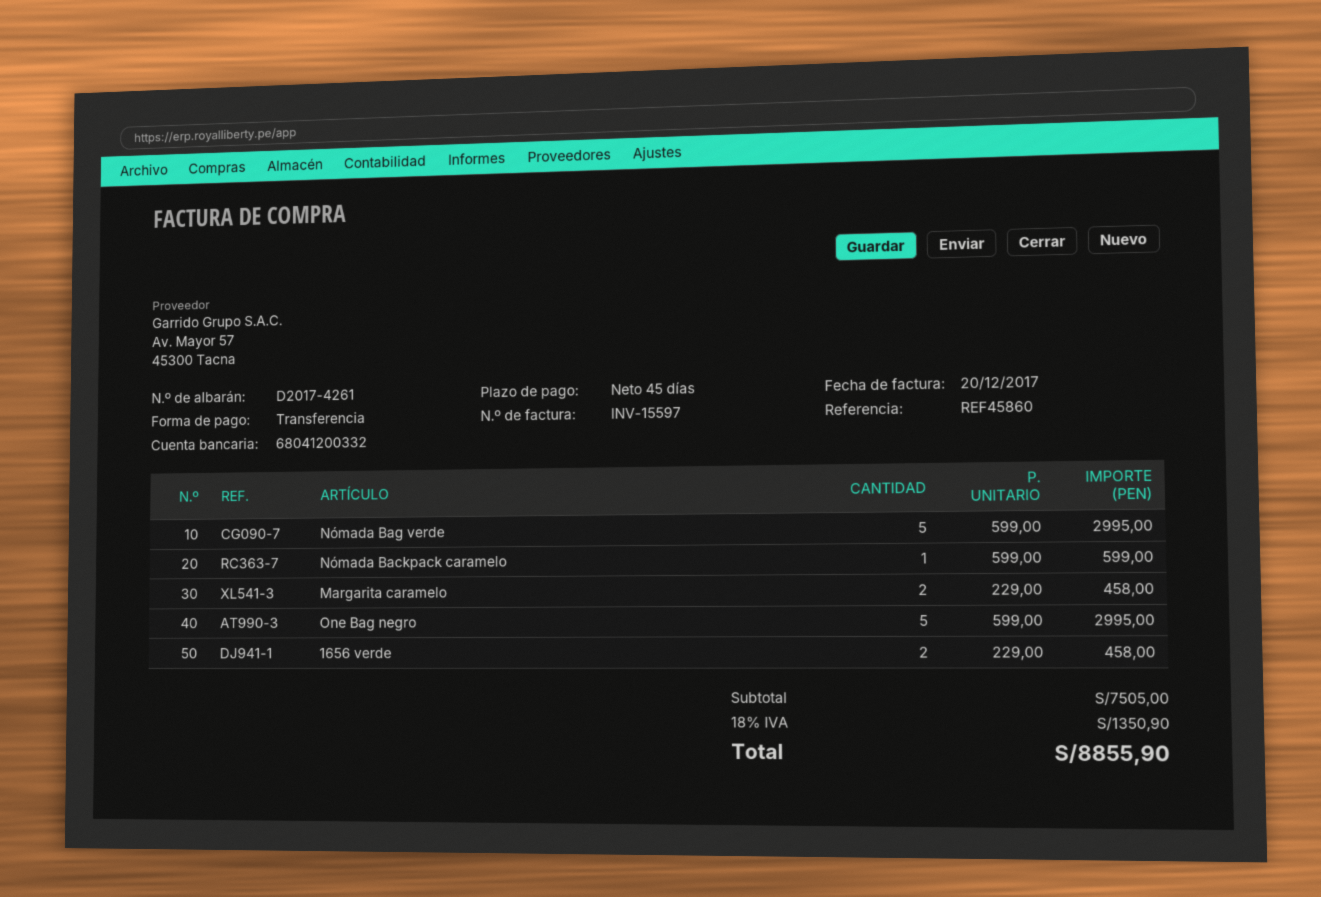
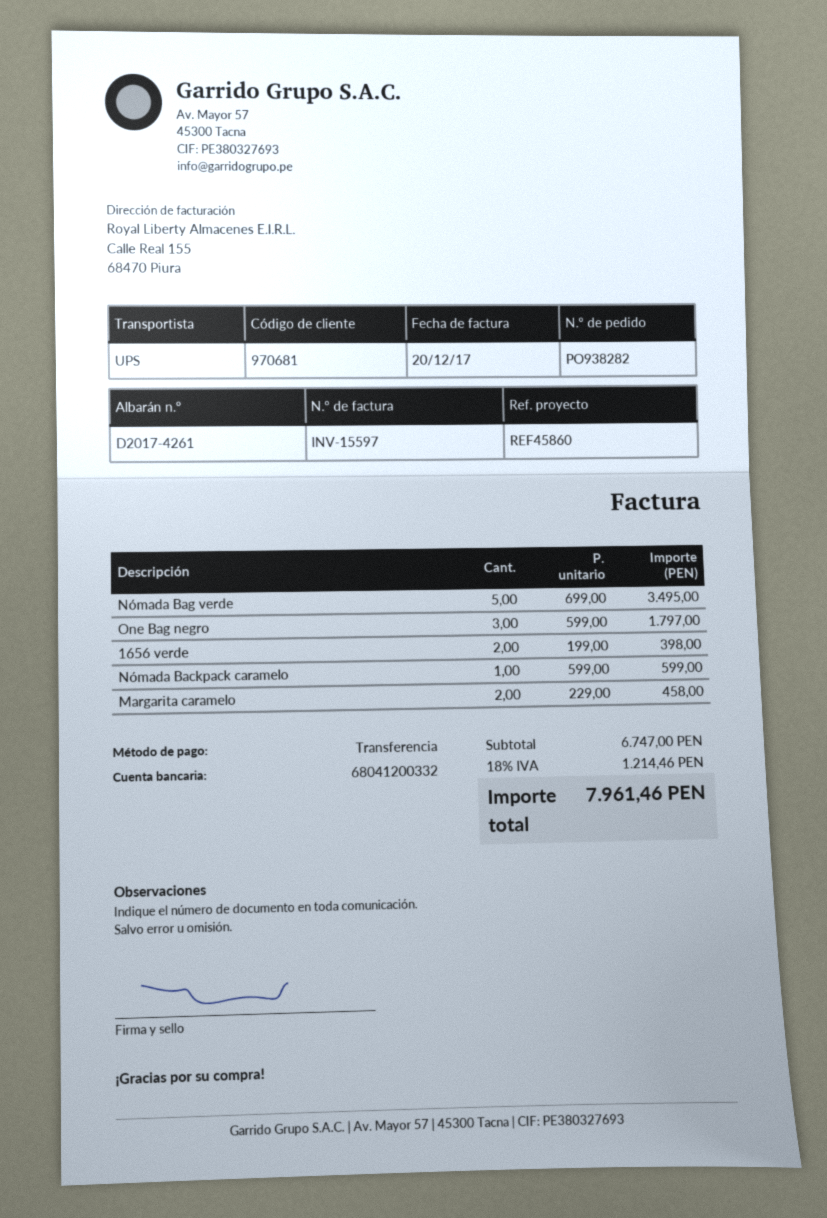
Nómada Bag verde: 5 x 599.00 = 2995.00 -> 5 x 699.00 = 3495.00
One Bag negro: 5 x 599.00 = 2995.00 -> 3 x 599.00 = 1797.00
1656 verde: 2 x 229.00 = 458.00 -> 2 x 199.00 = 398.00
subtotal: 7505.00 -> 6747.00
tax: 18% = 1350.90 -> 18% = 1214.46
total: 8855.90 -> 7961.46

